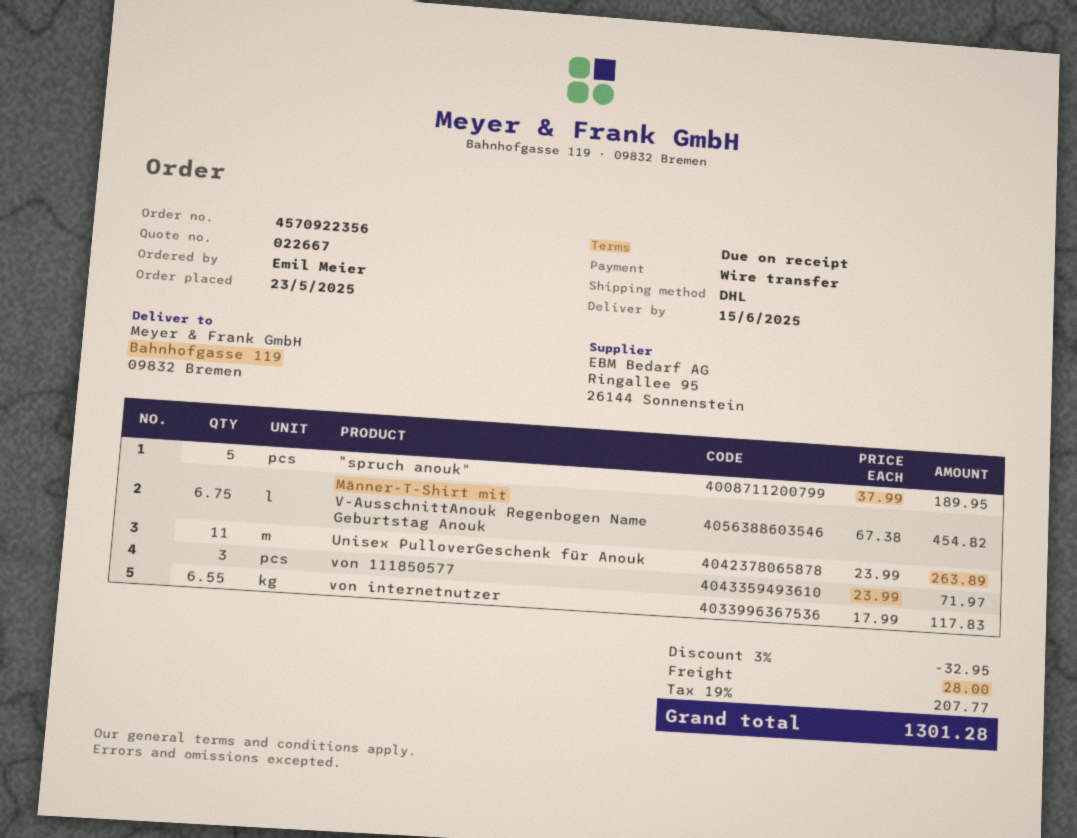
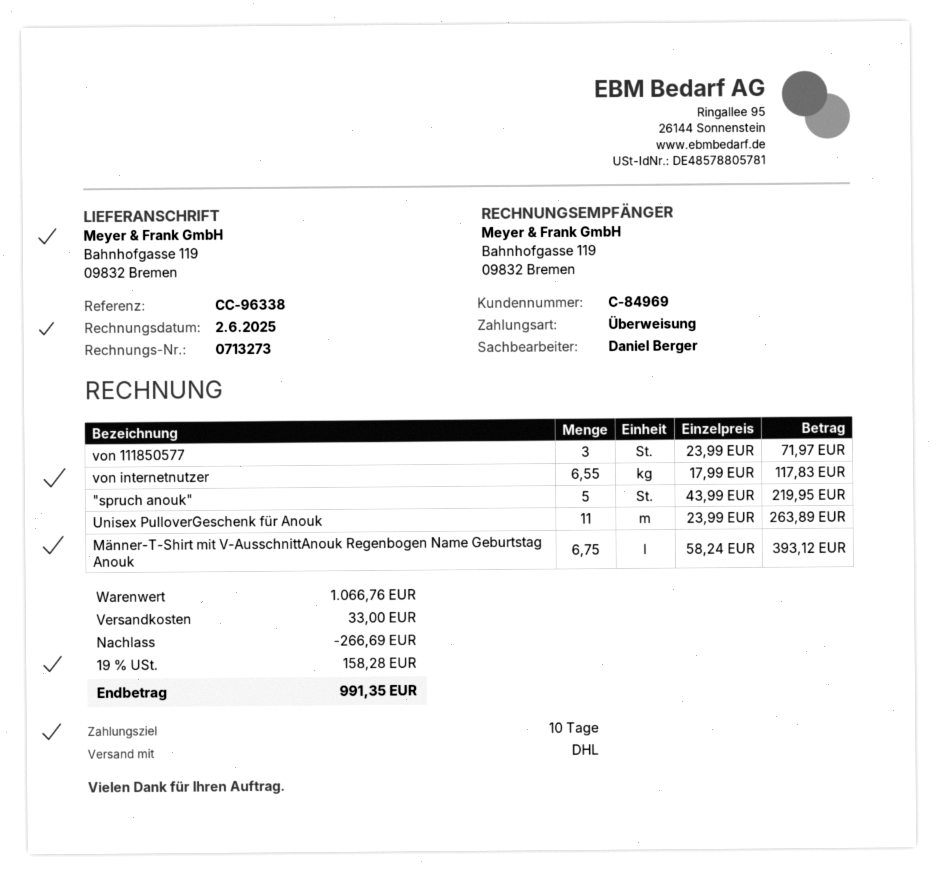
payment terms: on receipt -> 10 days
"spruch anouk": 5 x 37.99 = 189.95 -> 5 x 43.99 = 219.95
Männer-T-Shirt mit V-AusschnittAnouk Regenbogen Name Geburtstag Anouk: 6.75 x 67.38 = 454.82 -> 6.75 x 58.24 = 393.12
discount: 32.95 -> 266.69
shipping: 28.00 -> 33.00
tax: 19% = 207.77 -> 19% = 158.28
total: 1301.28 -> 991.35

